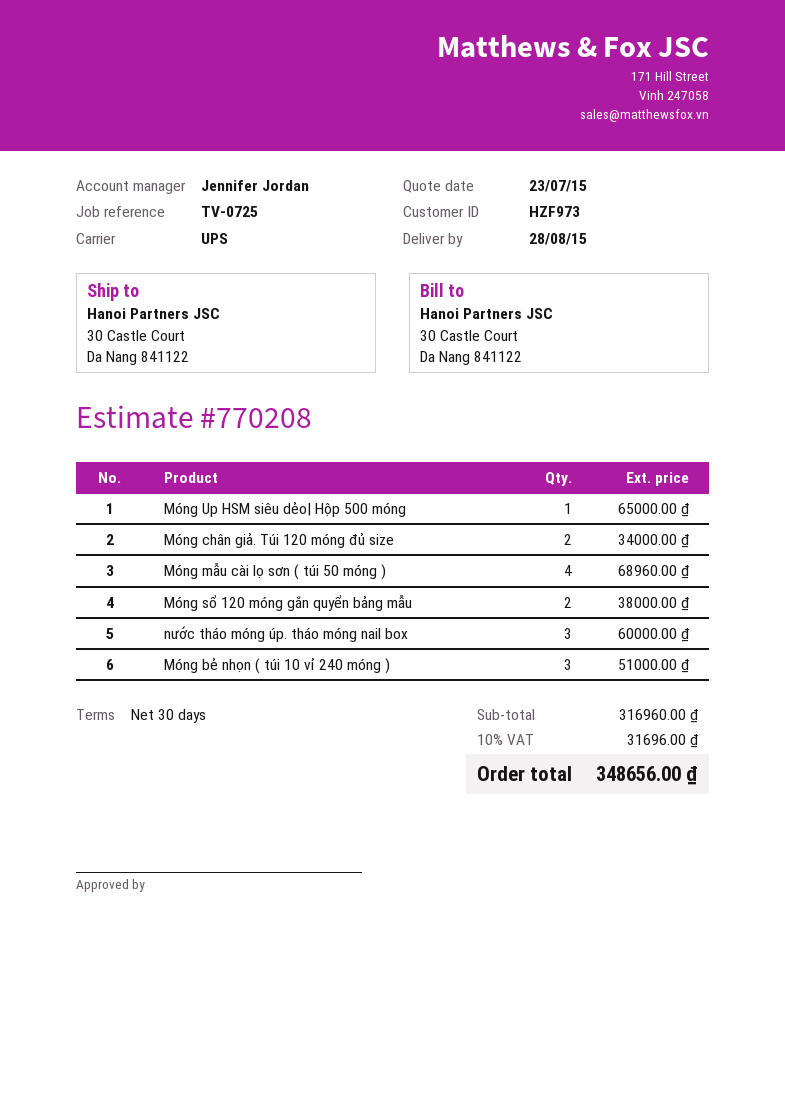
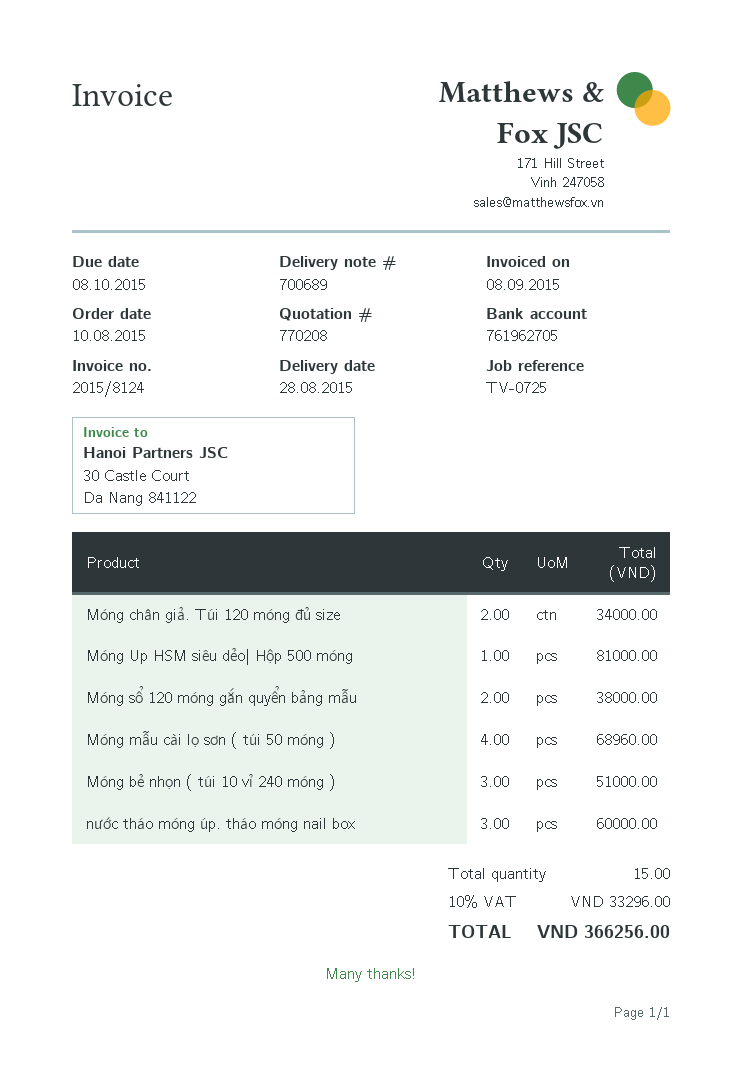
Móng Up HSM siêu dẻo| Hộp 500 móng: 1 for 65000.00 -> 1 for 81000.00
tax: 10% = 31696.00 -> 10% = 33296.00
total: 348656.00 -> 366256.00

